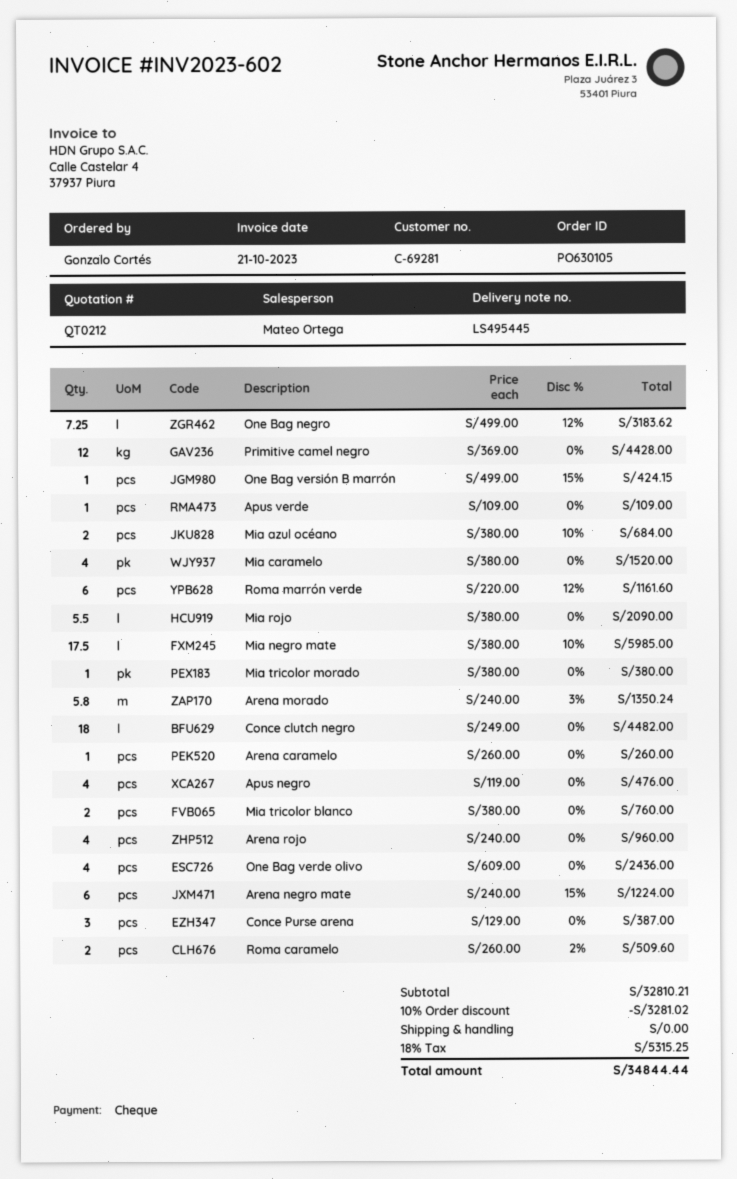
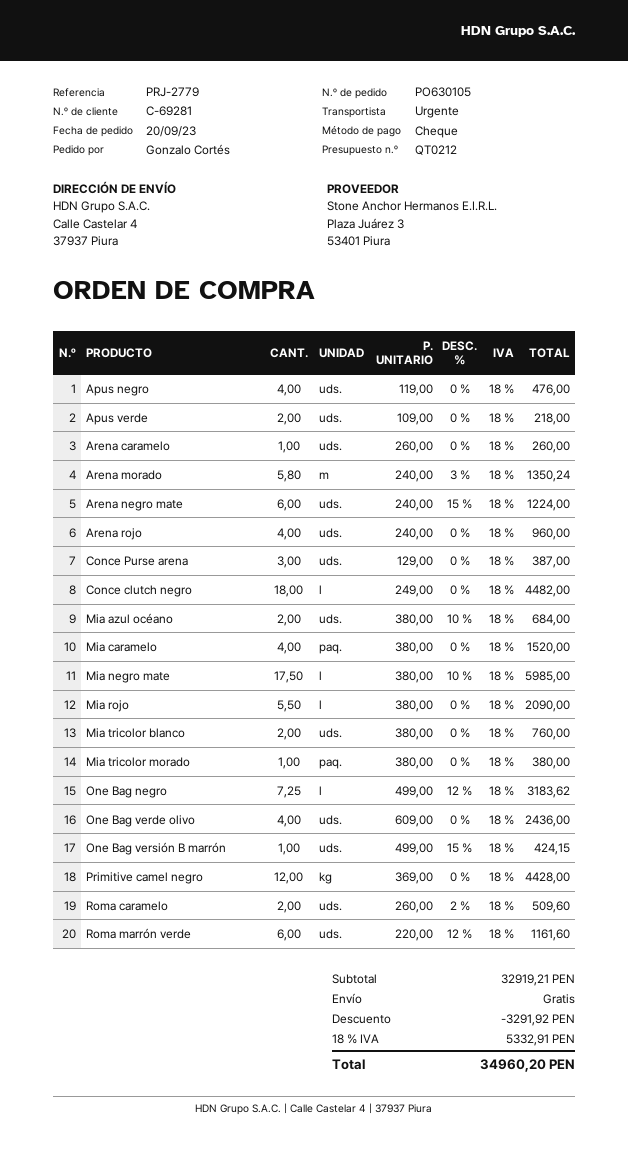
Apus verde: 1 x 109.00 = 109.00 -> 2 x 109.00 = 218.00
subtotal: 32810.21 -> 32919.21
discount: 3281.02 -> 3291.92
tax: 18% = 5315.25 -> 18% = 5332.91
total: 34844.44 -> 34960.20

